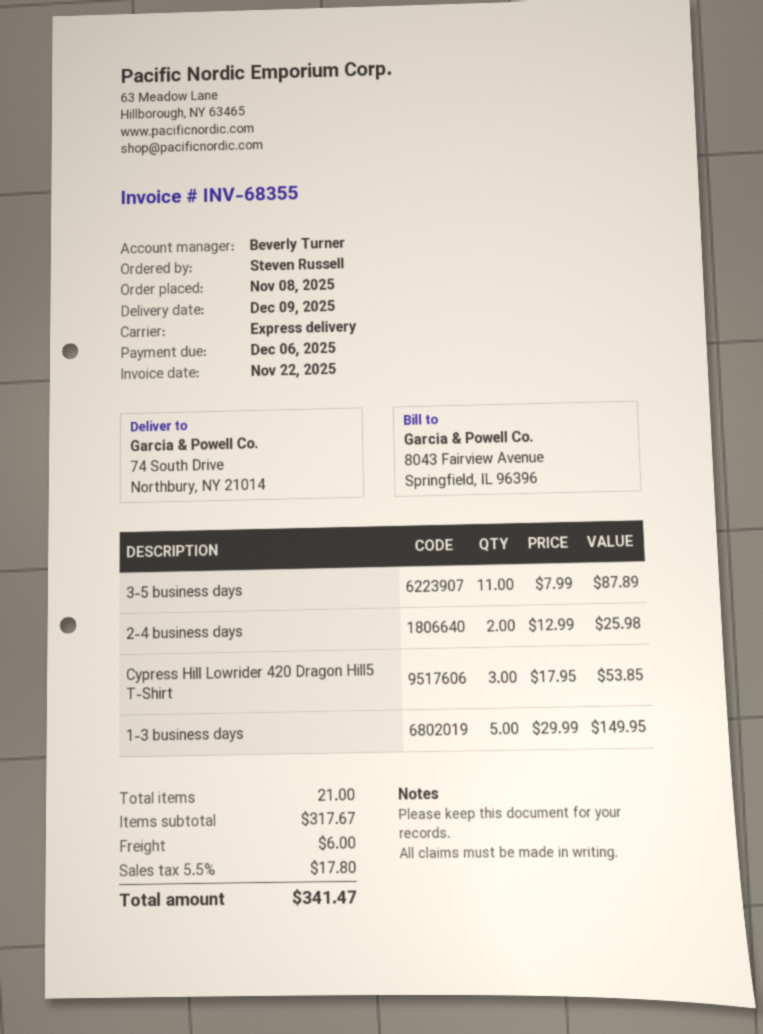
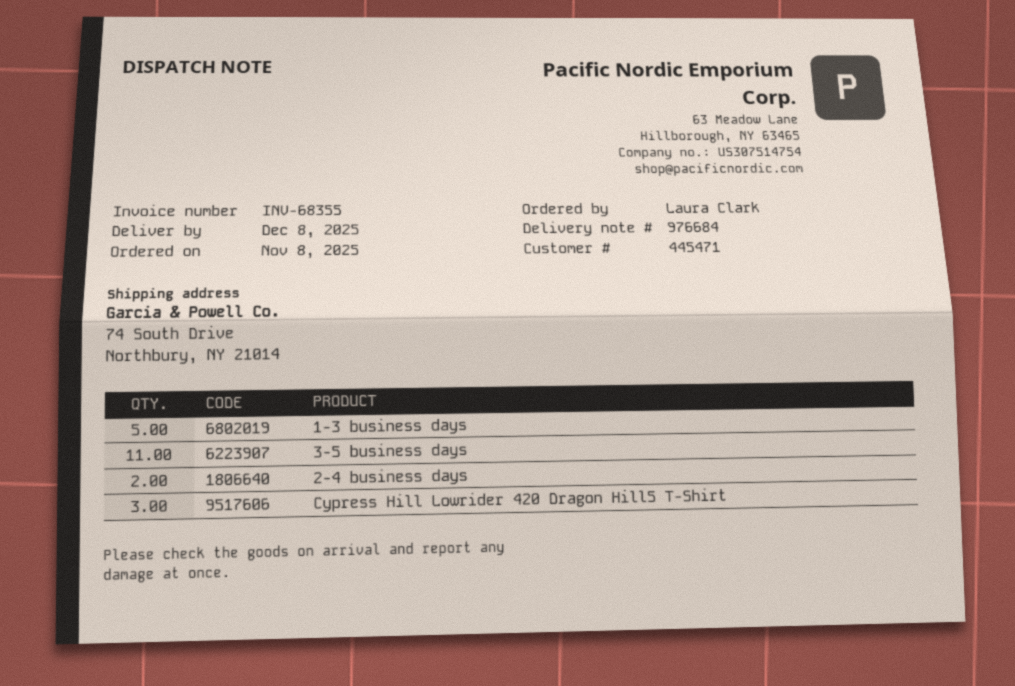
delivery date: 2025-12-09 -> 2025-12-08
ordered by: Steven Russell -> Laura Clark

